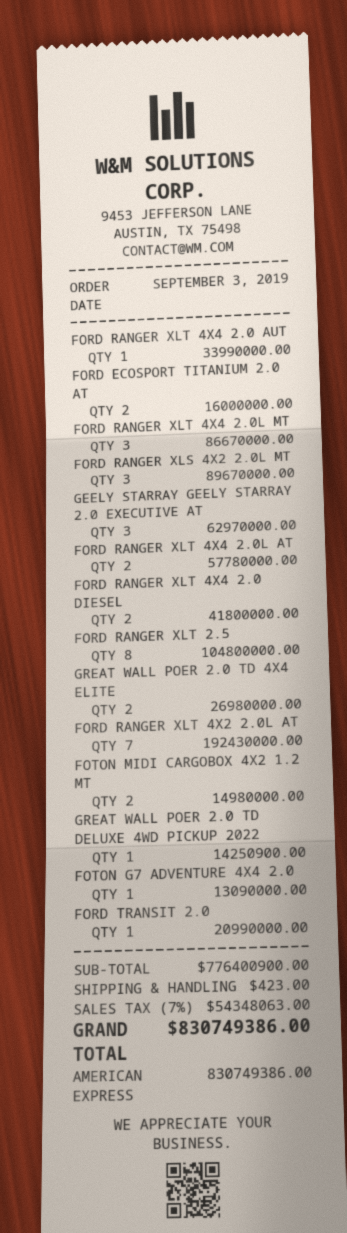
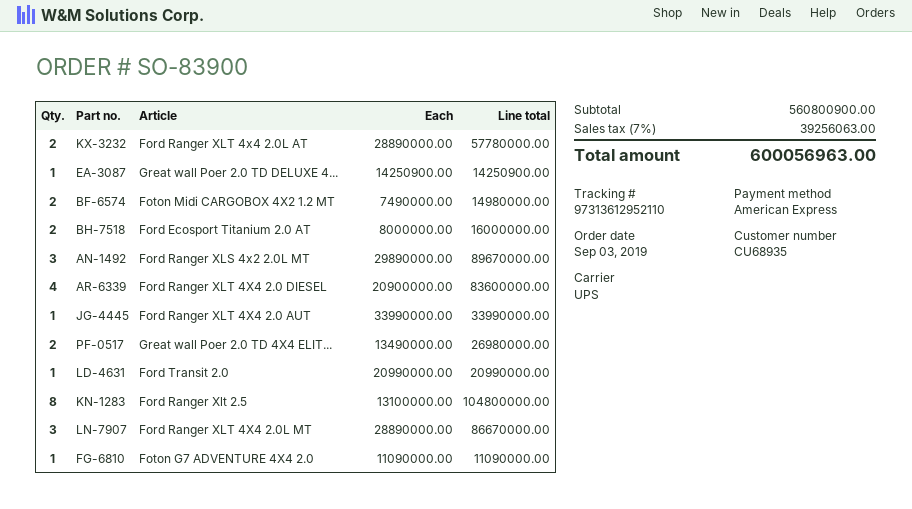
GEELY STARRAY GEELY STARRAY 2.0 EXECUTIVE AT: 3 for 62970000.00 -> none
FORD RANGER XLT 4X4 2.0 DIESEL: 2 for 41800000.00 -> 4 for 83600000.00
FORD RANGER XLT 4X2 2.0L AT: 7 for 192430000.00 -> none
FOTON G7 ADVENTURE 4X4 2.0: 1 for 13090000.00 -> 1 for 11090000.00
subtotal: 776400900.00 -> 560800900.00
shipping: 423.00 -> none
tax: 7% = 54348063.00 -> 7% = 39256063.00
total: 830749386.00 -> 600056963.00

